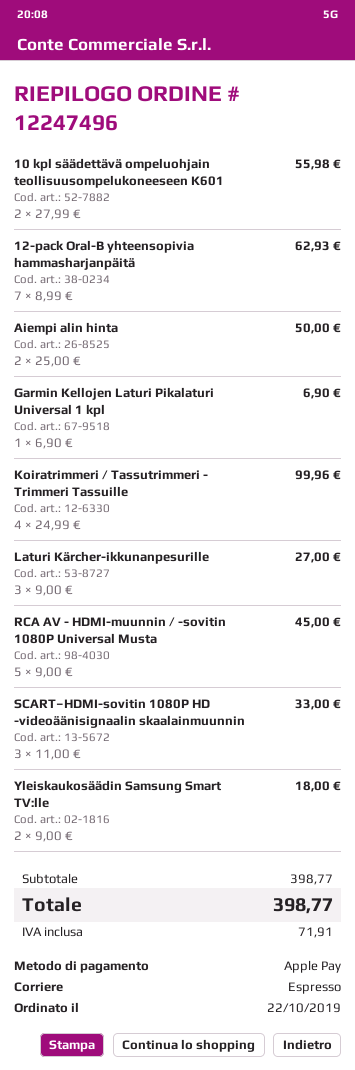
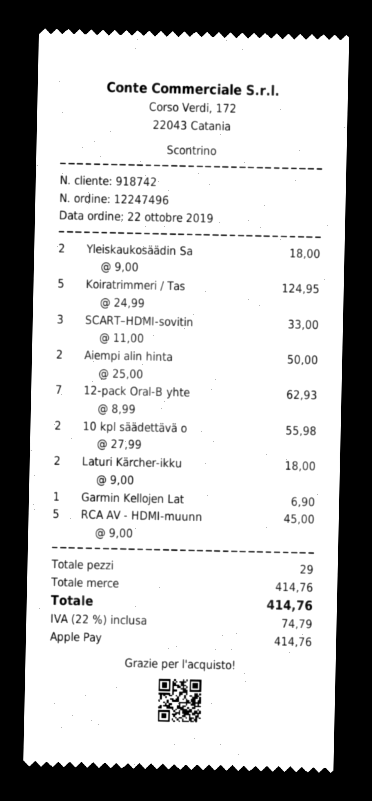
Koiratrimmeri / Tassutrimmeri - Trimmeri Tassuille: 4 x 24.99 = 99.96 -> 5 x 24.99 = 124.95
Laturi Kärcher-ikkunanpesurille: 3 x 9.00 = 27.00 -> 2 x 9.00 = 18.00
subtotal: 398.77 -> 414.76
tax: 71.91 -> 74.79
total: 398.77 -> 414.76

